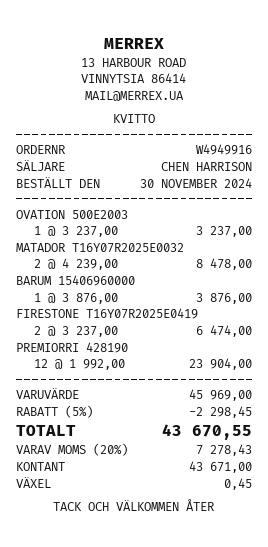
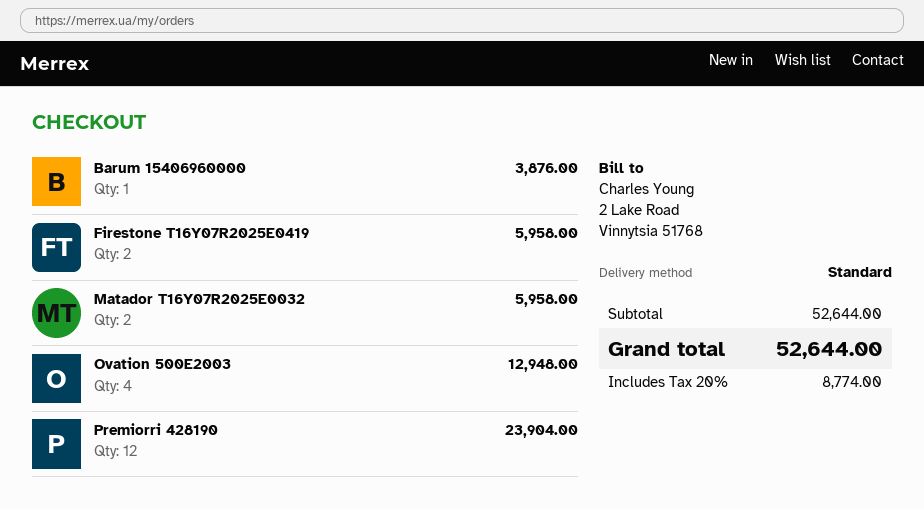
OVATION 500E2003: 1 for 3237.00 -> 4 for 12948.00
MATADOR T16Y07R2025E0032: 2 for 8478.00 -> 2 for 5958.00
FIRESTONE T16Y07R2025E0419: 2 for 6474.00 -> 2 for 5958.00
subtotal: 45969.00 -> 52644.00
discount: 5% = 2298.45 -> none
tax: 20% = 7278.43 -> 20% = 8774.00
total: 43670.55 -> 52644.00

